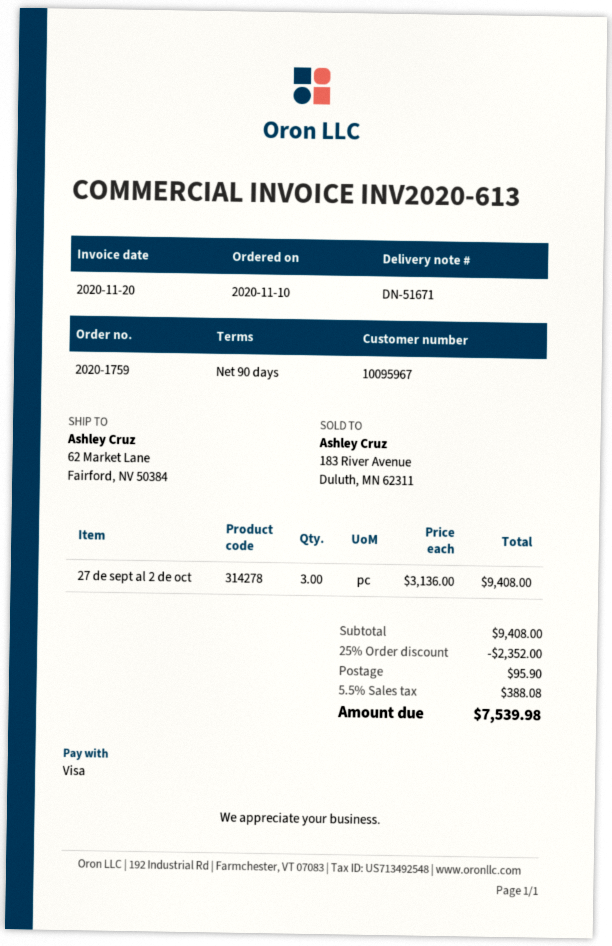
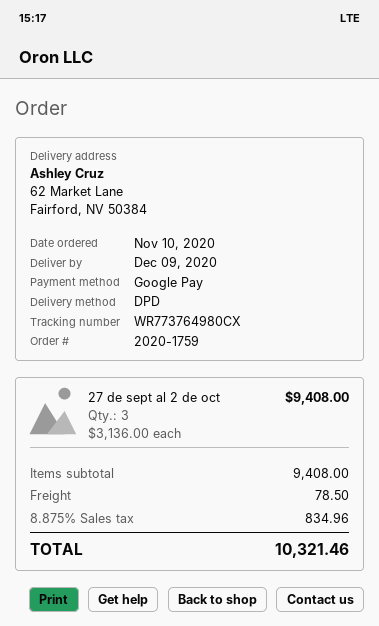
payment method: Visa -> Google Pay
discount: 25% = 2352.00 -> none
shipping: 95.90 -> 78.50
tax: 5.5% = 388.08 -> 8.875% = 834.96
total: 7539.98 -> 10321.46

